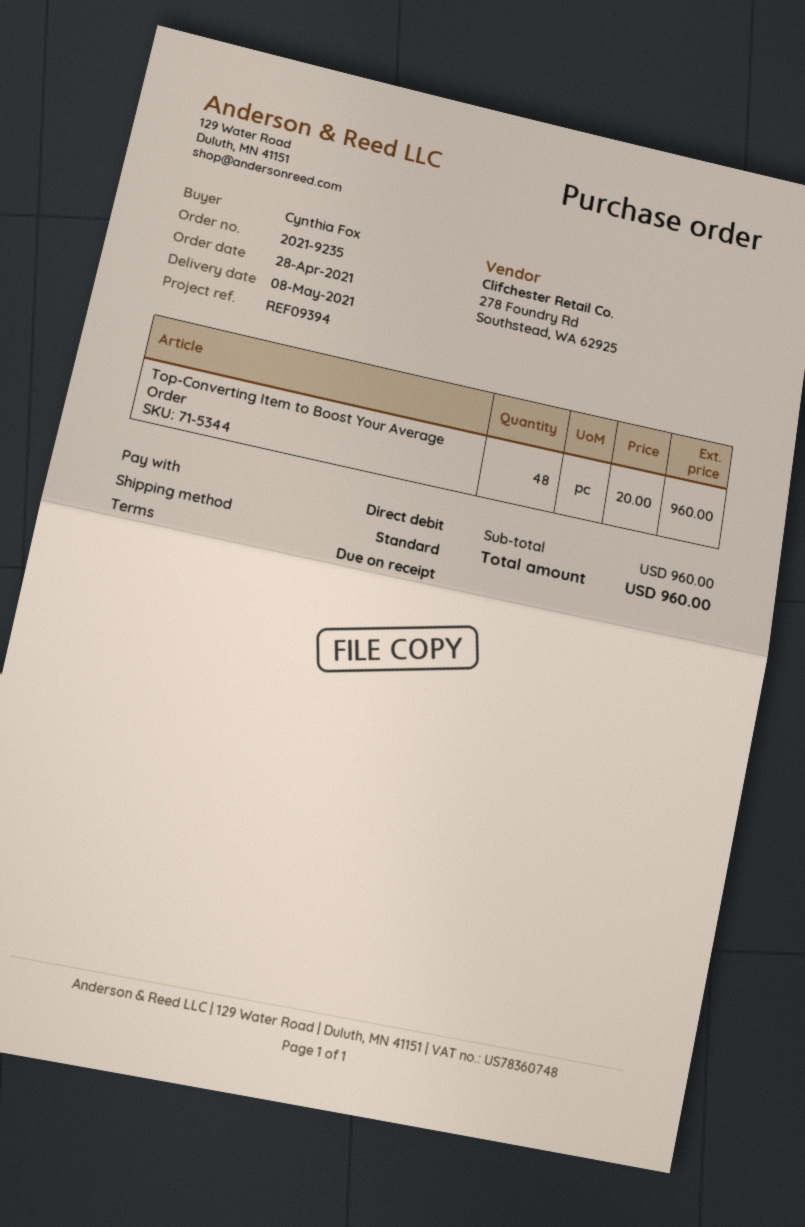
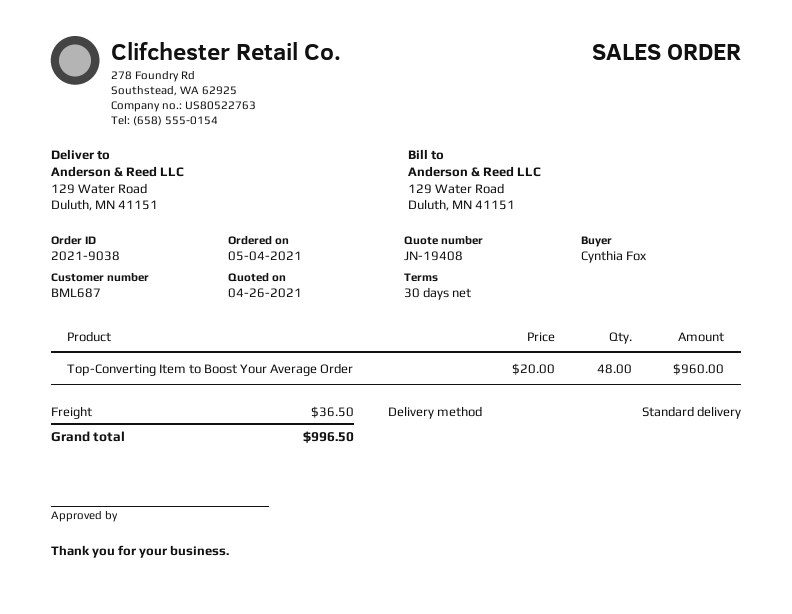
order number: 2021-9235 -> 2021-9038
order date: 2021-04-28 -> 2021-05-04
payment terms: on receipt -> 30 days
shipping: none -> 36.50
total: 960.00 -> 996.50

